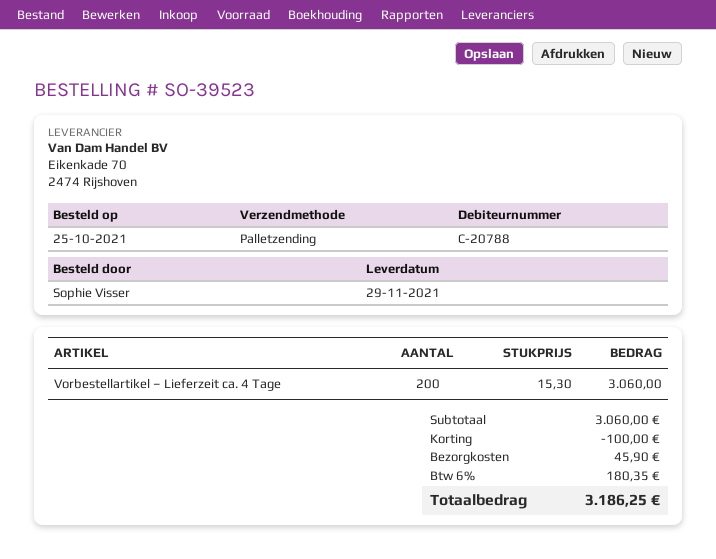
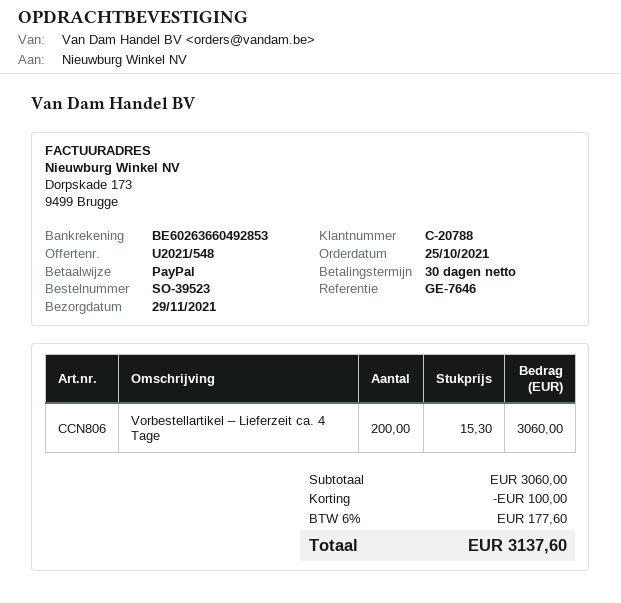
shipping: 45.90 -> none
tax: 6% = 180.35 -> 6% = 177.60
total: 3186.25 -> 3137.60

